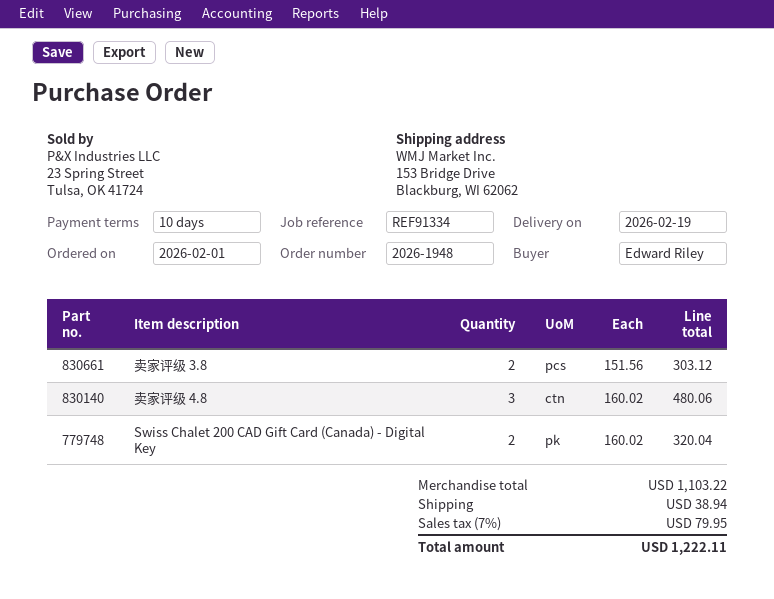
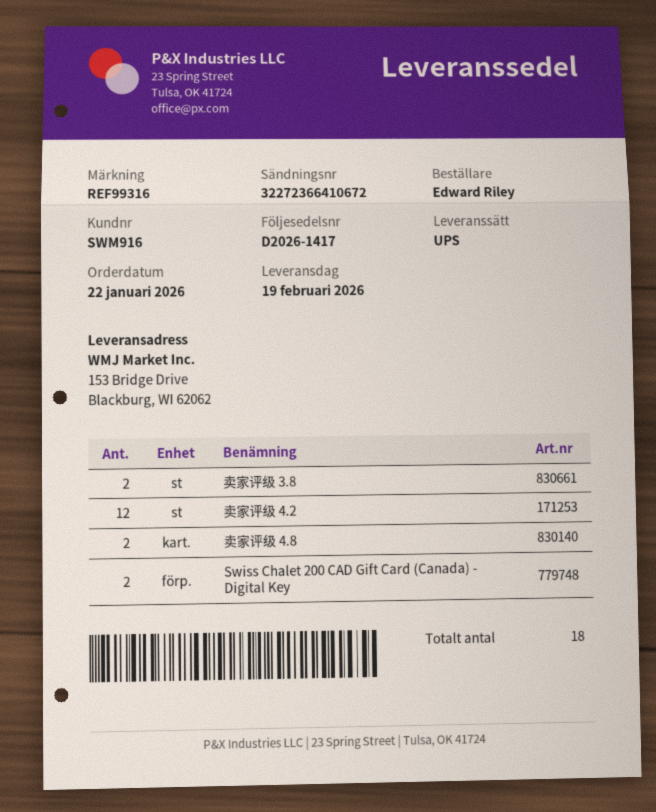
order date: 2026-02-01 -> 2026-01-22
reference: REF91334 -> REF99316
卖家评级 4.8: 3 -> 2
卖家评级 4.2: none -> 12

